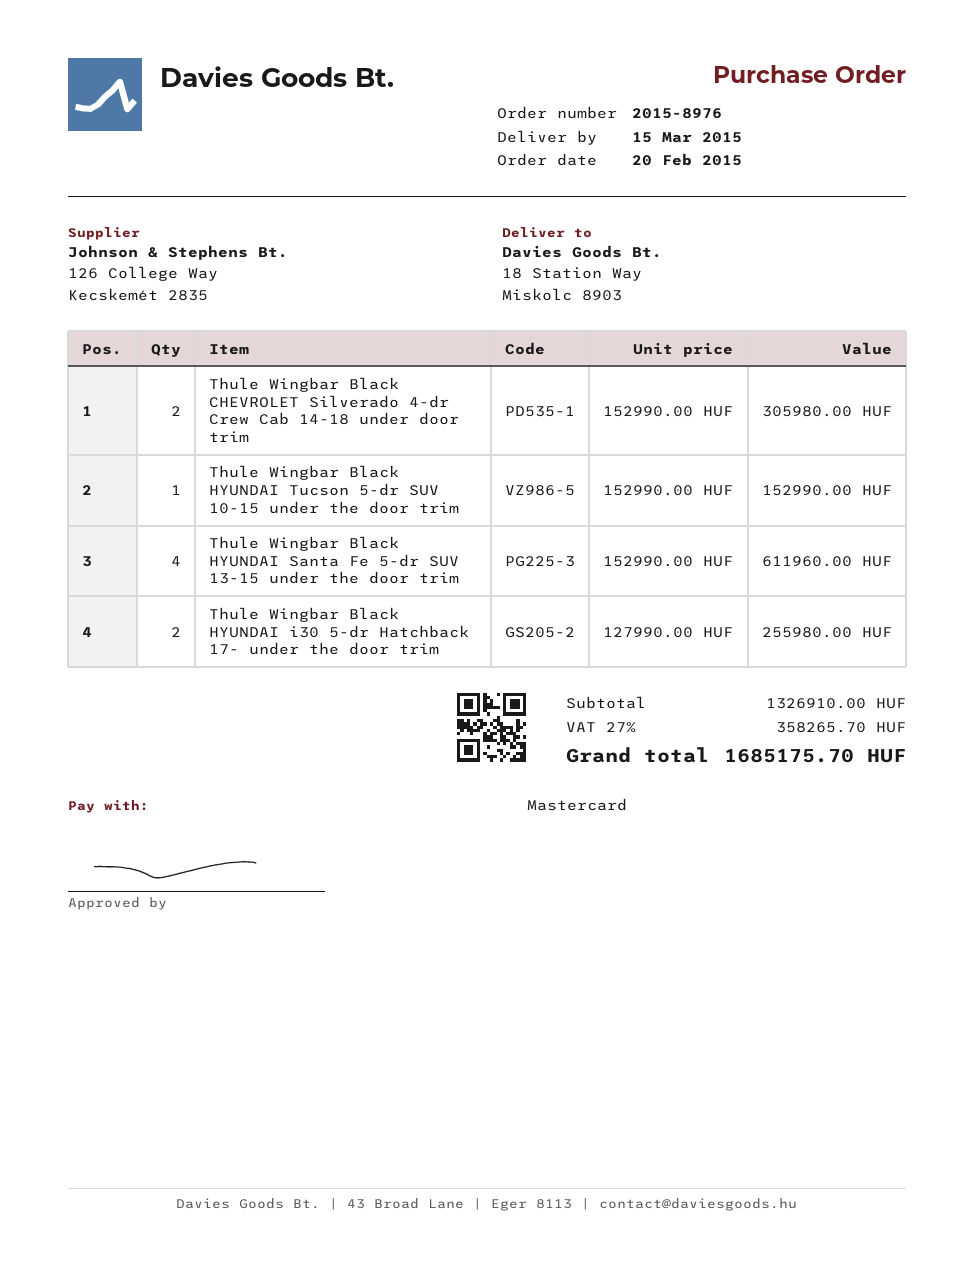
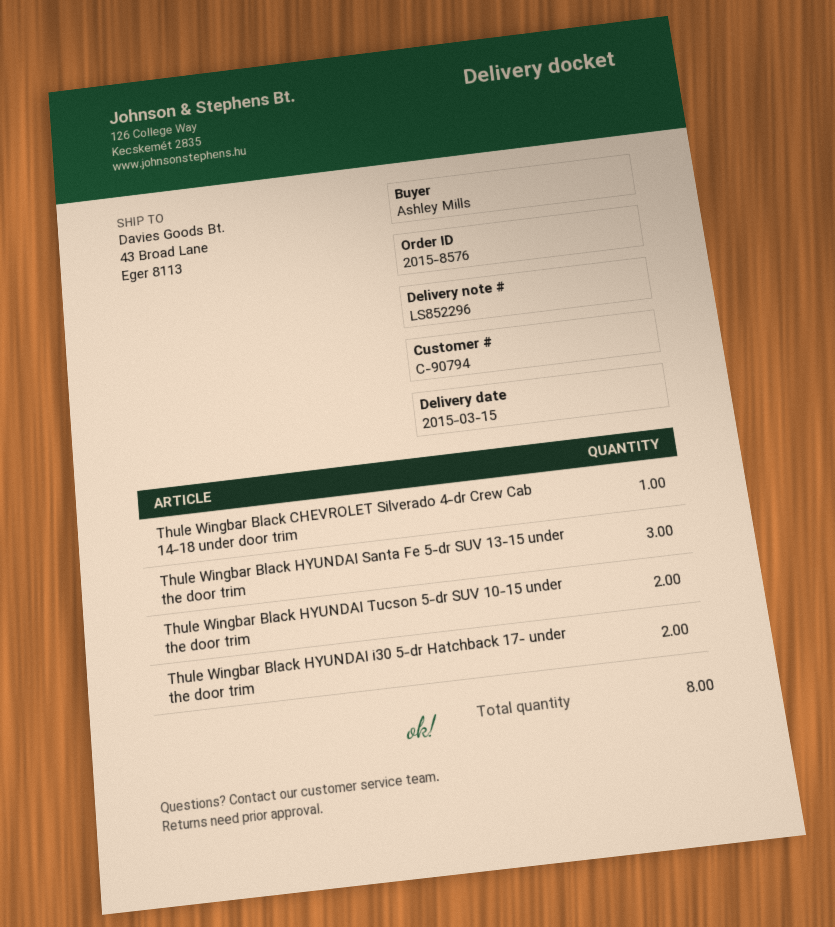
order number: 2015-8976 -> 2015-8576
ship to: 18 Station Way, Miskolc 8903 -> 43 Broad Lane, Eger 8113
Thule Wingbar Black CHEVROLET Silverado 4-dr Crew Cab 14-18 under door trim: 2 -> 1
Thule Wingbar Black HYUNDAI Tucson 5-dr SUV 10-15 under the door trim: 1 -> 2
Thule Wingbar Black HYUNDAI Santa Fe 5-dr SUV 13-15 under the door trim: 4 -> 3

